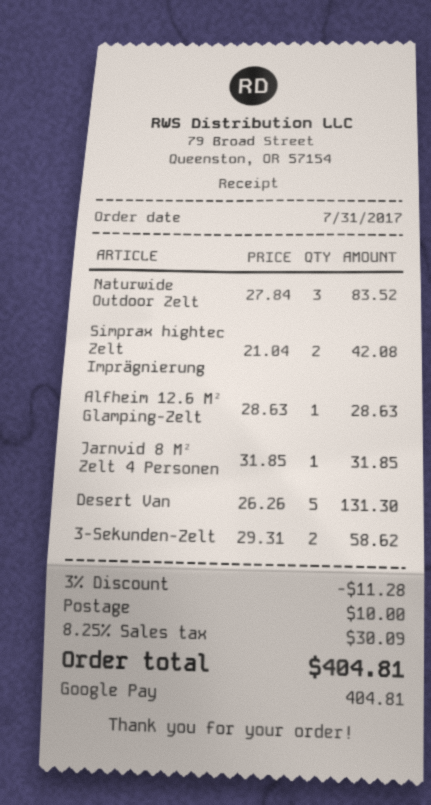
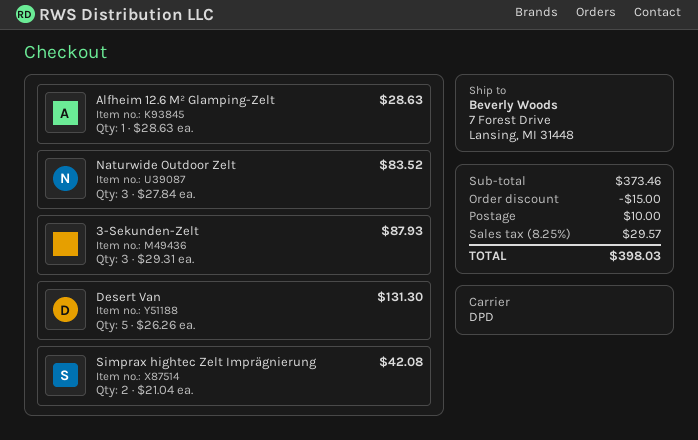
Jarnvid 8 M² Zelt 4 Personen: 1 x 31.85 = 31.85 -> none
3-Sekunden-Zelt: 2 x 29.31 = 58.62 -> 3 x 29.31 = 87.93
discount: 11.28 -> 15.00
tax: 8.25% = 30.09 -> 8.25% = 29.57
total: 404.81 -> 398.03

